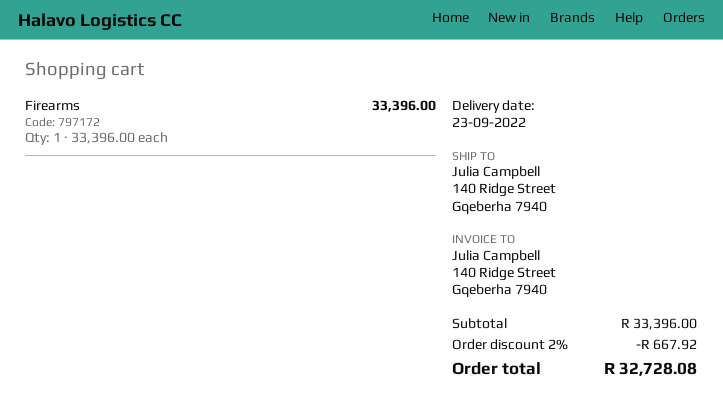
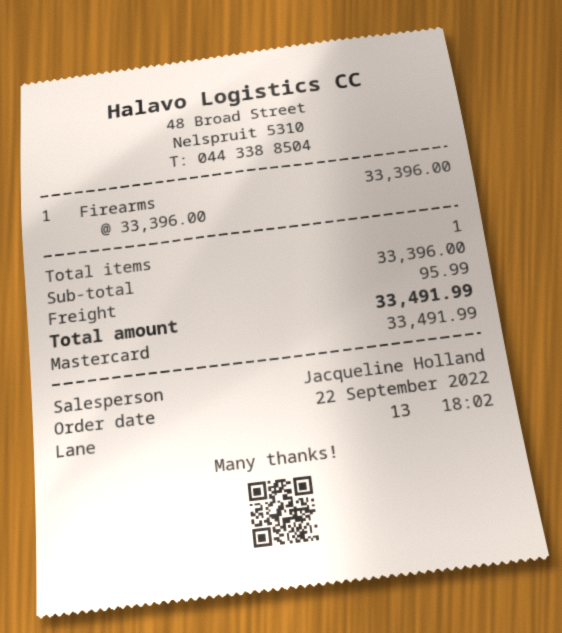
discount: 2% = 667.92 -> none
shipping: none -> 95.99
total: 32728.08 -> 33491.99

